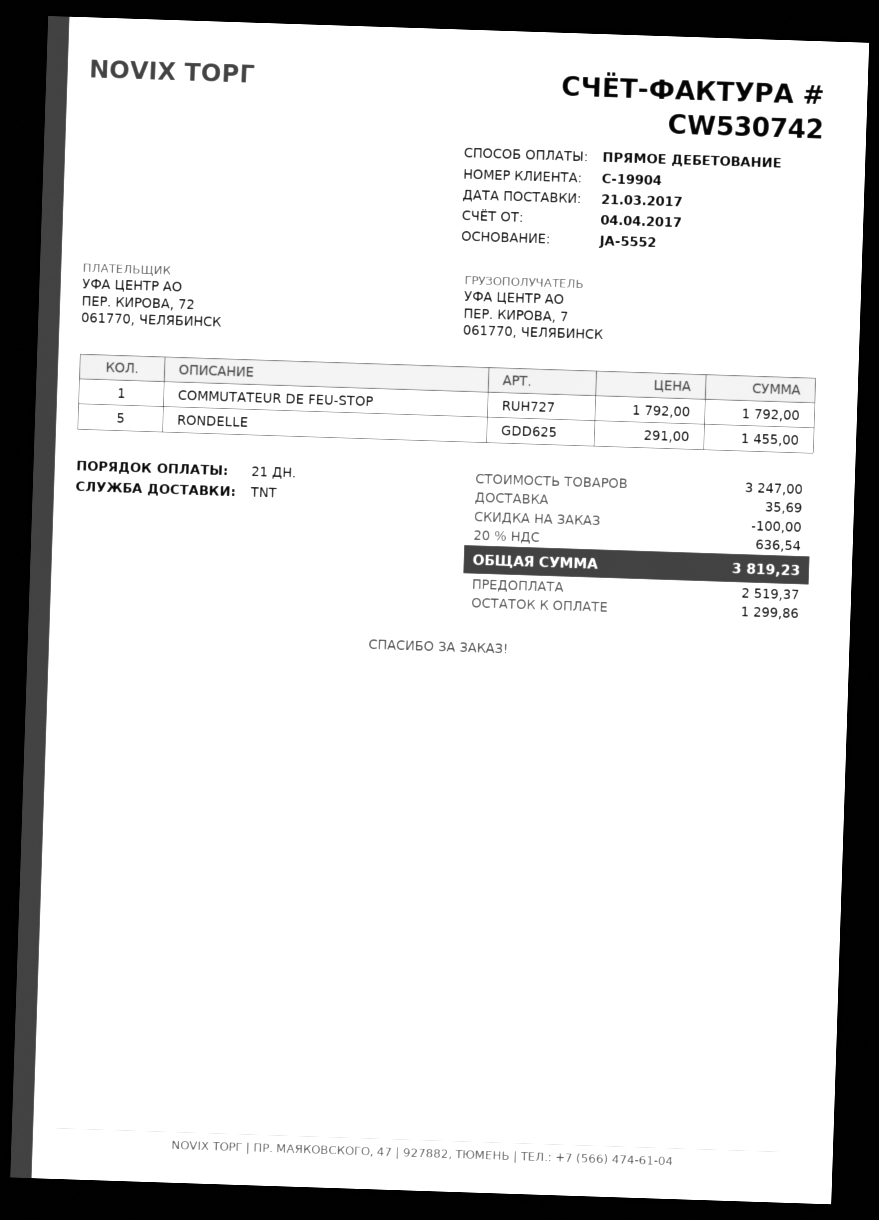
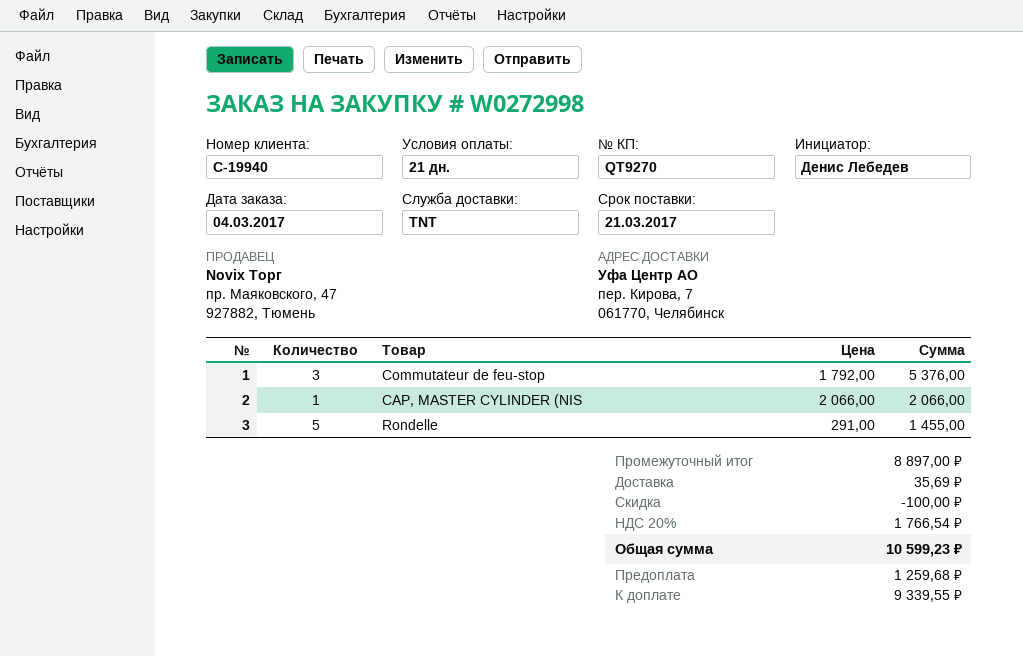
customer number: C-19904 -> C-19940
COMMUTATEUR DE FEU-STOP: 1 x 1792.00 = 1792.00 -> 3 x 1792.00 = 5376.00
CAP, MASTER CYLINDER (NIS: none -> 1 x 2066.00 = 2066.00
subtotal: 3247.00 -> 8897.00
tax: 20% = 636.54 -> 20% = 1766.54
total: 3819.23 -> 10599.23
deposit: 2519.37 -> 1259.68
balance: 1299.86 -> 9339.55

